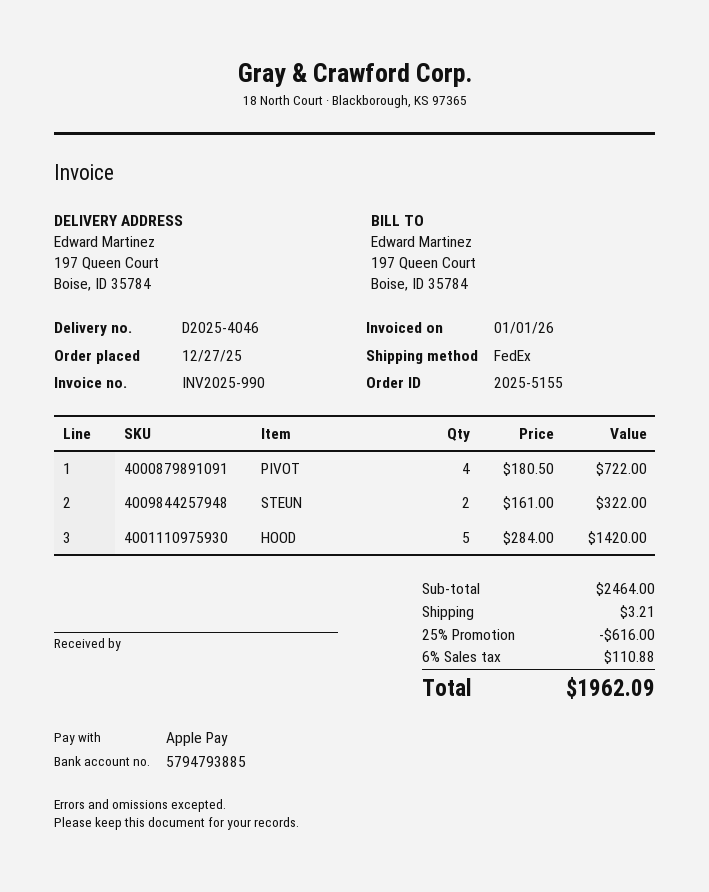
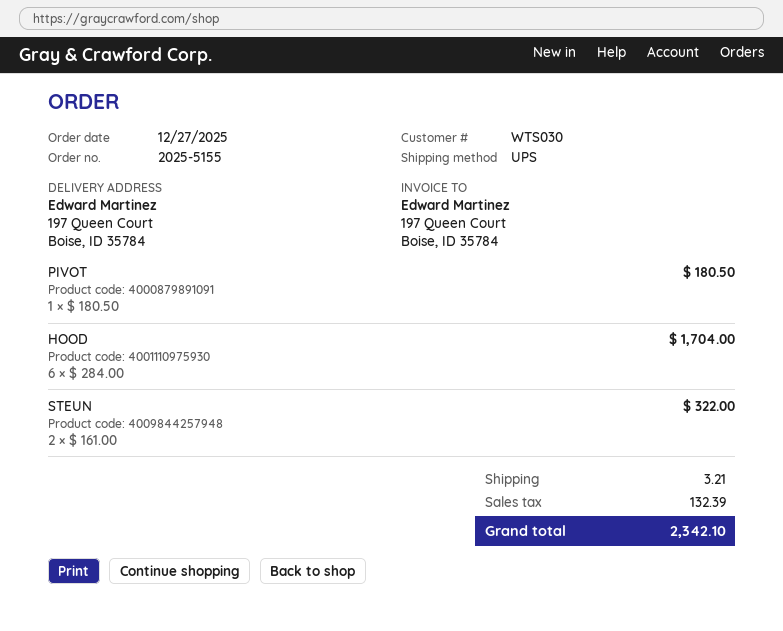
shipping method: FedEx -> UPS
PIVOT: 4 x 180.50 = 722.00 -> 1 x 180.50 = 180.50
HOOD: 5 x 284.00 = 1420.00 -> 6 x 284.00 = 1704.00
discount: 25% = 616.00 -> none
tax: 110.88 -> 132.39
total: 1962.09 -> 2342.10

